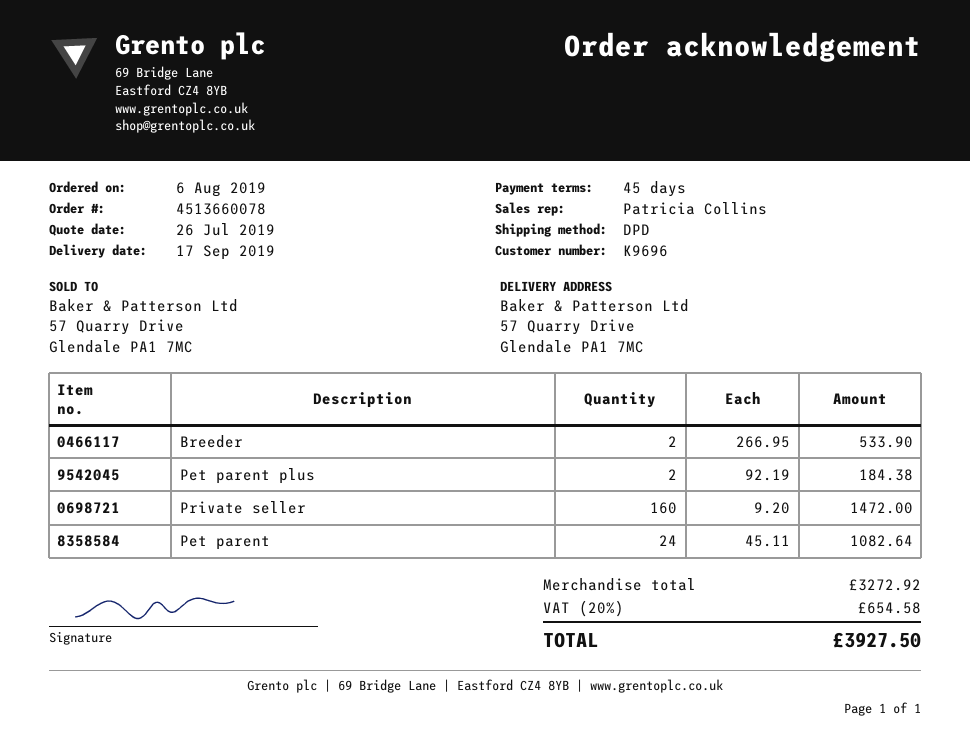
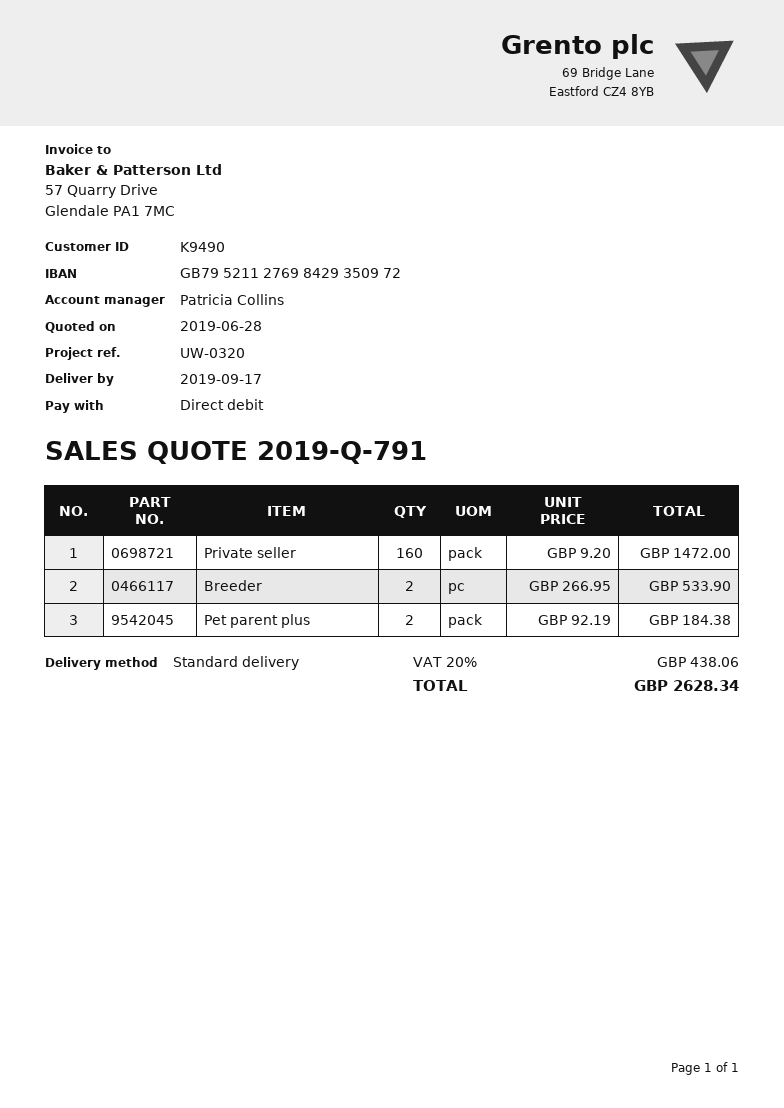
quote date: 2019-07-26 -> 2019-06-28
customer number: K9696 -> K9490
shipping method: DPD -> standard
Pet parent: 24 x 45.11 = 1082.64 -> none
tax: 20% = 654.58 -> 20% = 438.06
total: 3927.50 -> 2628.34

